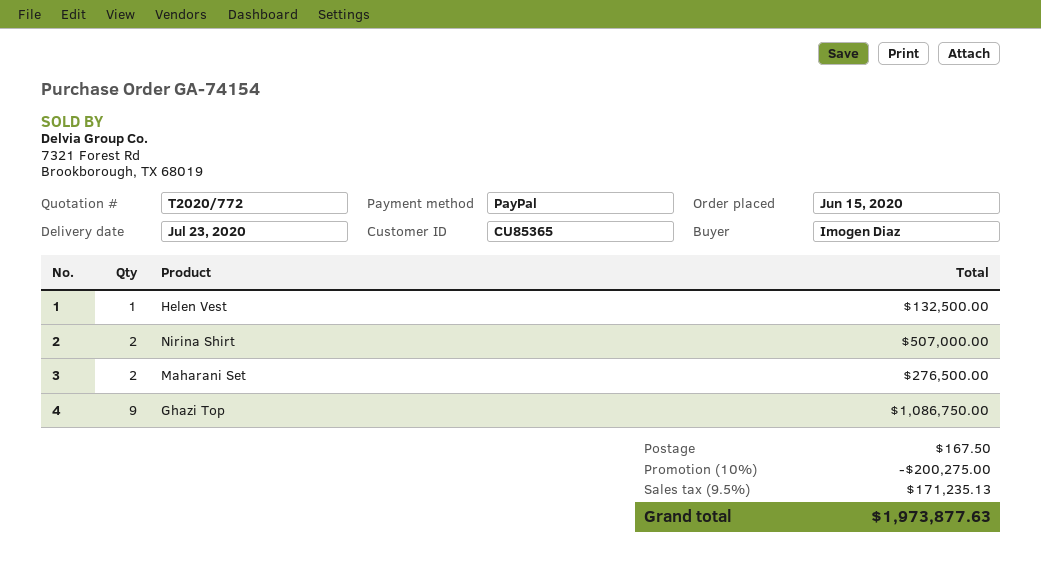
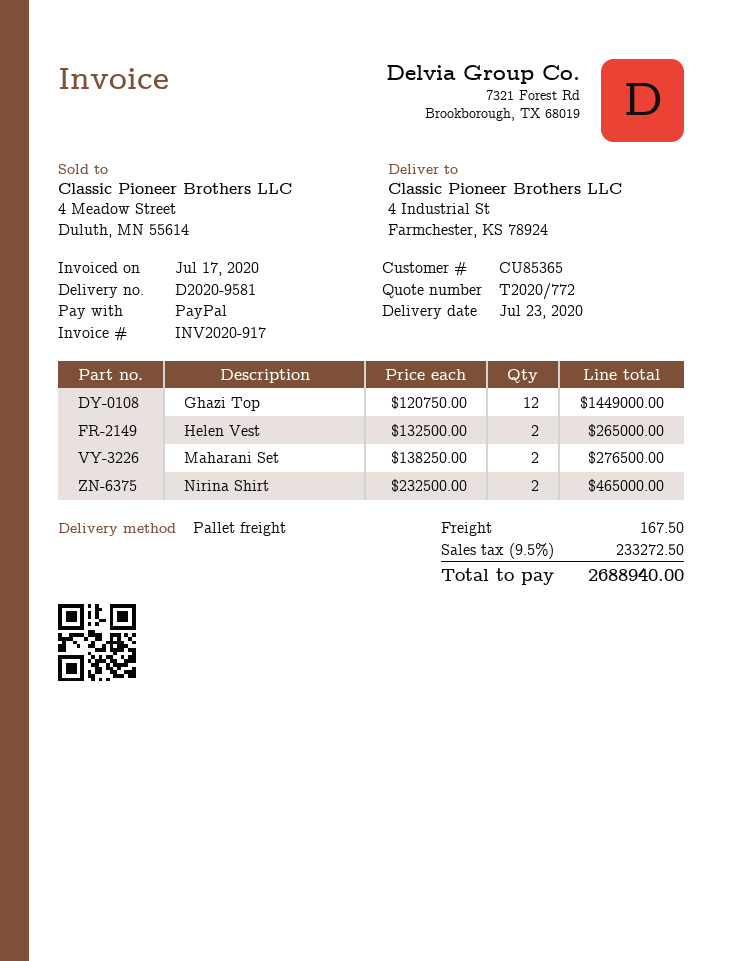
Helen Vest: 1 for 132500.00 -> 2 for 265000.00
Nirina Shirt: 2 for 507000.00 -> 2 for 465000.00
Ghazi Top: 9 for 1086750.00 -> 12 for 1449000.00
discount: 10% = 200275.00 -> none
tax: 9.5% = 171235.13 -> 9.5% = 233272.50
total: 1973877.63 -> 2688940.00

